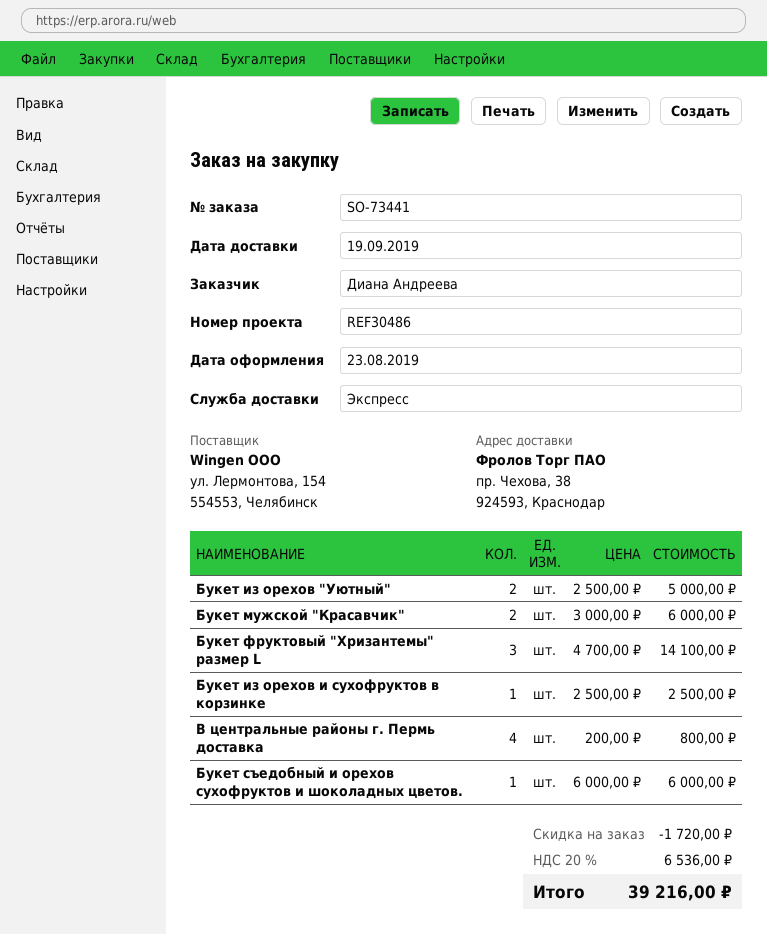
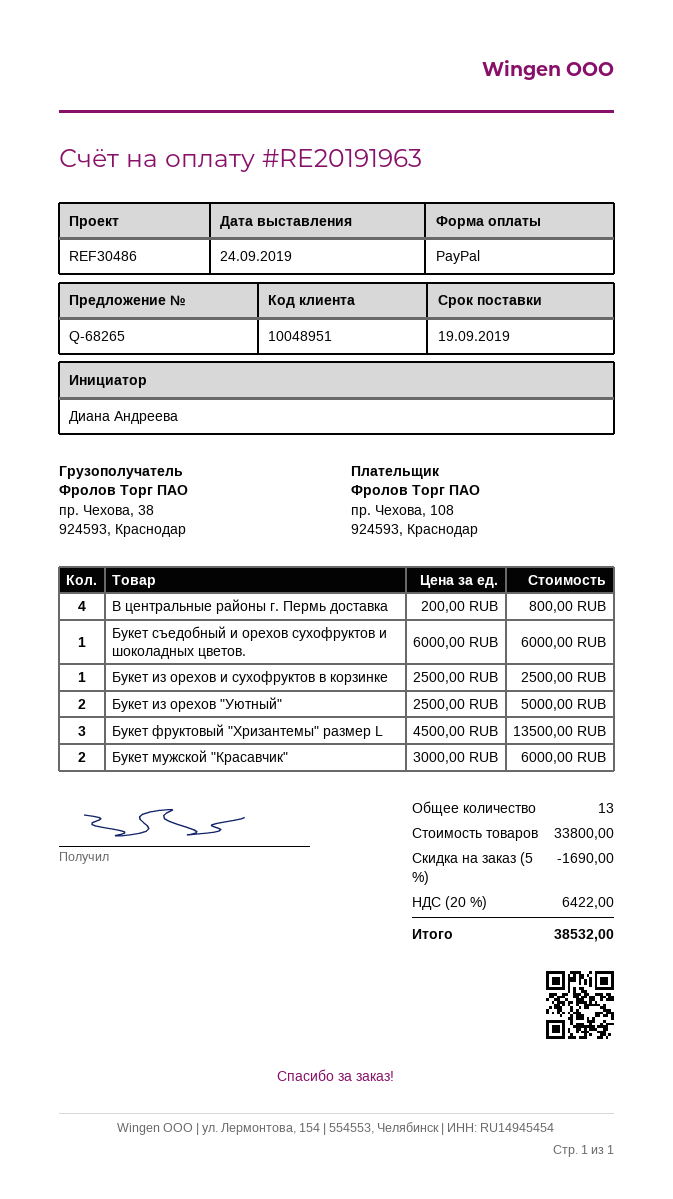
Букет фруктовый "Хризантемы" размер L: 3 x 4700.00 = 14100.00 -> 3 x 4500.00 = 13500.00
discount: 1720.00 -> 1690.00
tax: 20% = 6536.00 -> 20% = 6422.00
total: 39216.00 -> 38532.00

